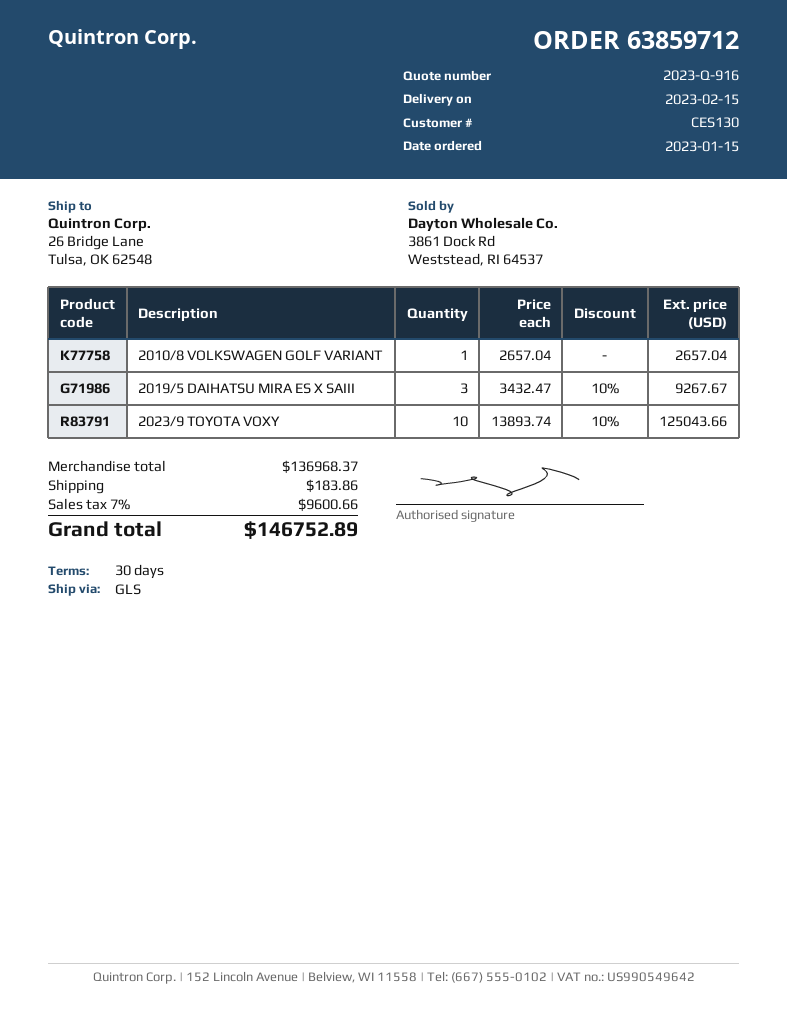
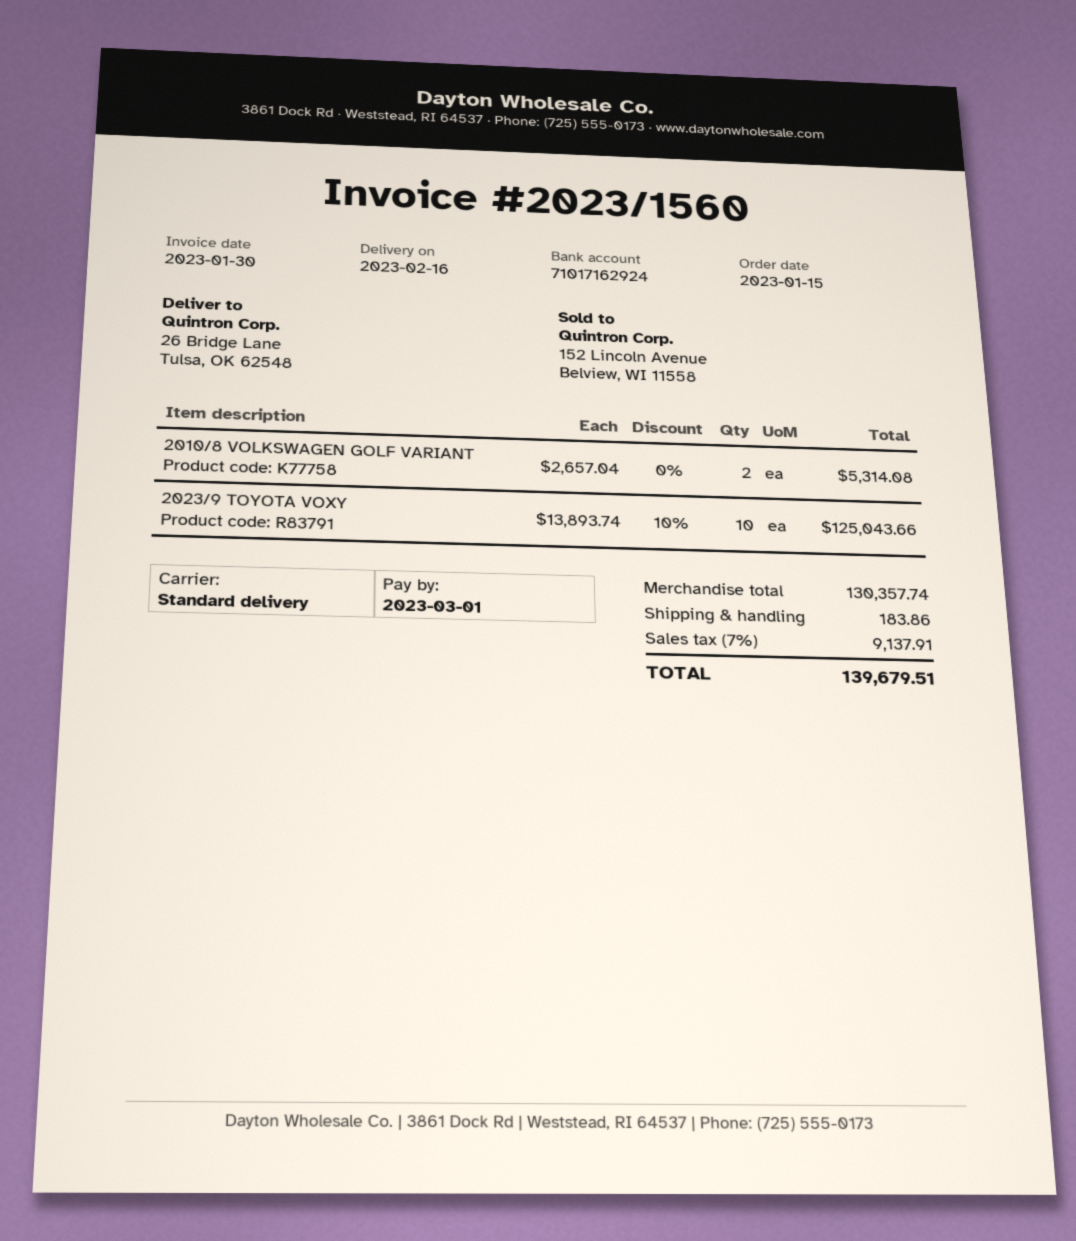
delivery date: 2023-02-15 -> 2023-02-16
shipping method: GLS -> standard
2010/8 VOLKSWAGEN GOLF VARIANT: 1 x 2657.04 = 2657.04 -> 2 x 2657.04 = 5314.08
2019/5 DAIHATSU MIRA ES X SAIII: 3 x 3432.47 - 10% = 9267.67 -> none
subtotal: 136968.37 -> 130357.74
tax: 7% = 9600.66 -> 7% = 9137.91
total: 146752.89 -> 139679.51

